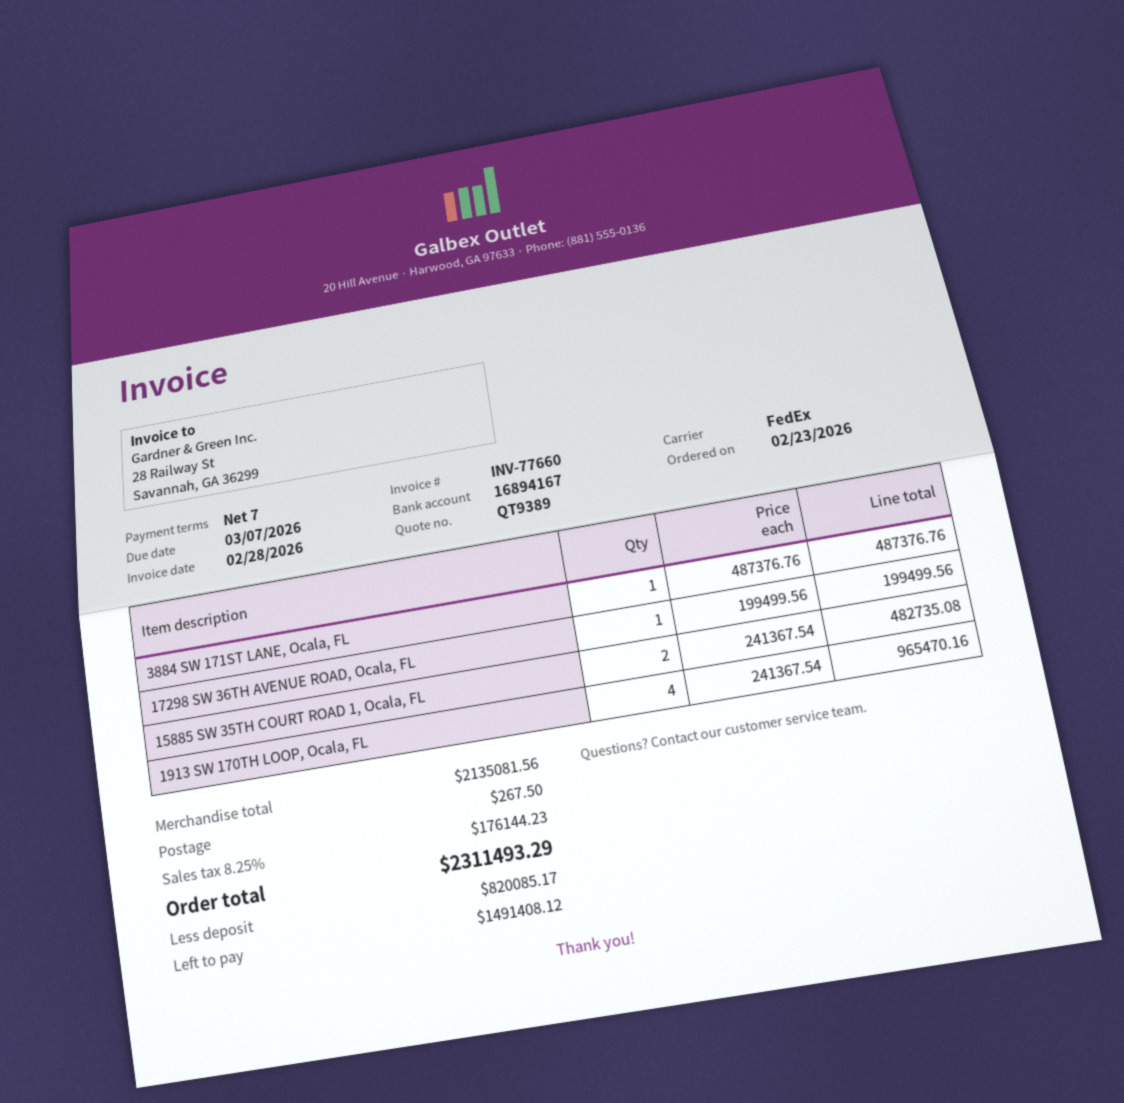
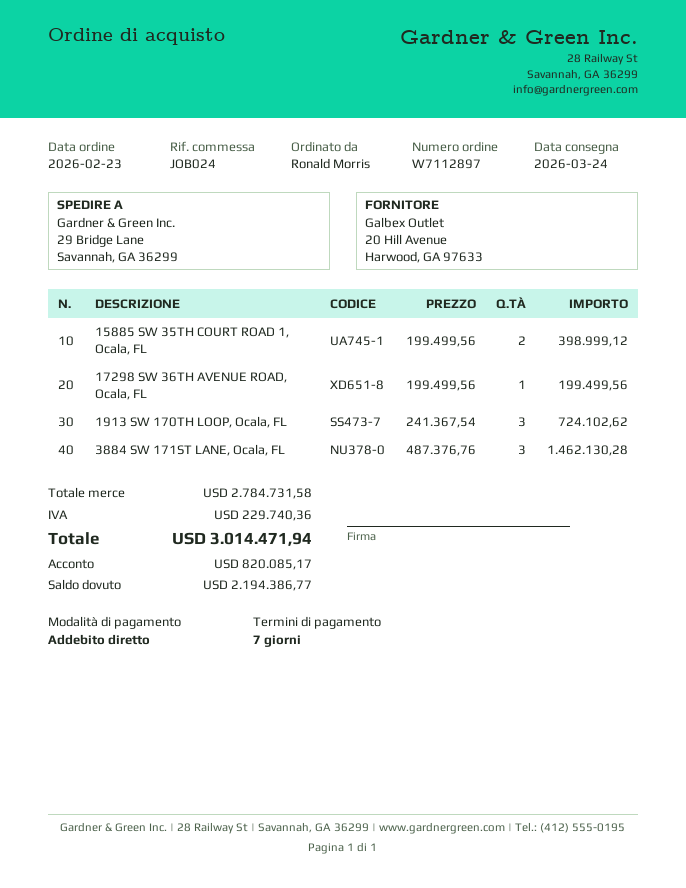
3884 SW 171ST LANE, Ocala, FL: 1 x 487376.76 = 487376.76 -> 3 x 487376.76 = 1462130.28
15885 SW 35TH COURT ROAD 1, Ocala, FL: 2 x 241367.54 = 482735.08 -> 2 x 199499.56 = 398999.12
1913 SW 170TH LOOP, Ocala, FL: 4 x 241367.54 = 965470.16 -> 3 x 241367.54 = 724102.62
subtotal: 2135081.56 -> 2784731.58
shipping: 267.50 -> none
tax: 176144.23 -> 229740.36
total: 2311493.29 -> 3014471.94
balance: 1491408.12 -> 2194386.77

